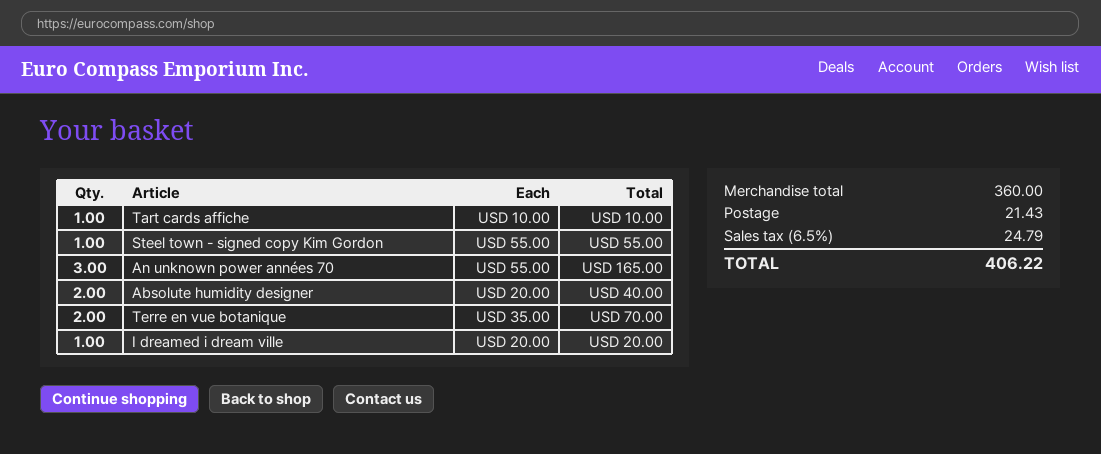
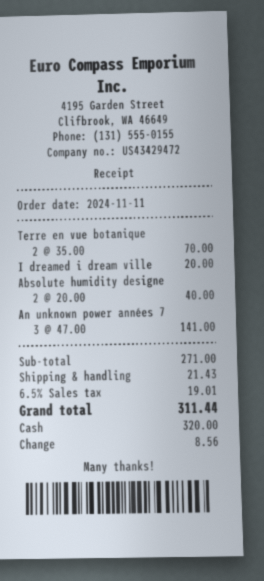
Tart cards affiche: 1 x 10.00 = 10.00 -> none
Steel town - signed copy Kim Gordon: 1 x 55.00 = 55.00 -> none
An unknown power années 70: 3 x 55.00 = 165.00 -> 3 x 47.00 = 141.00
subtotal: 360.00 -> 271.00
tax: 6.5% = 24.79 -> 6.5% = 19.01
total: 406.22 -> 311.44

